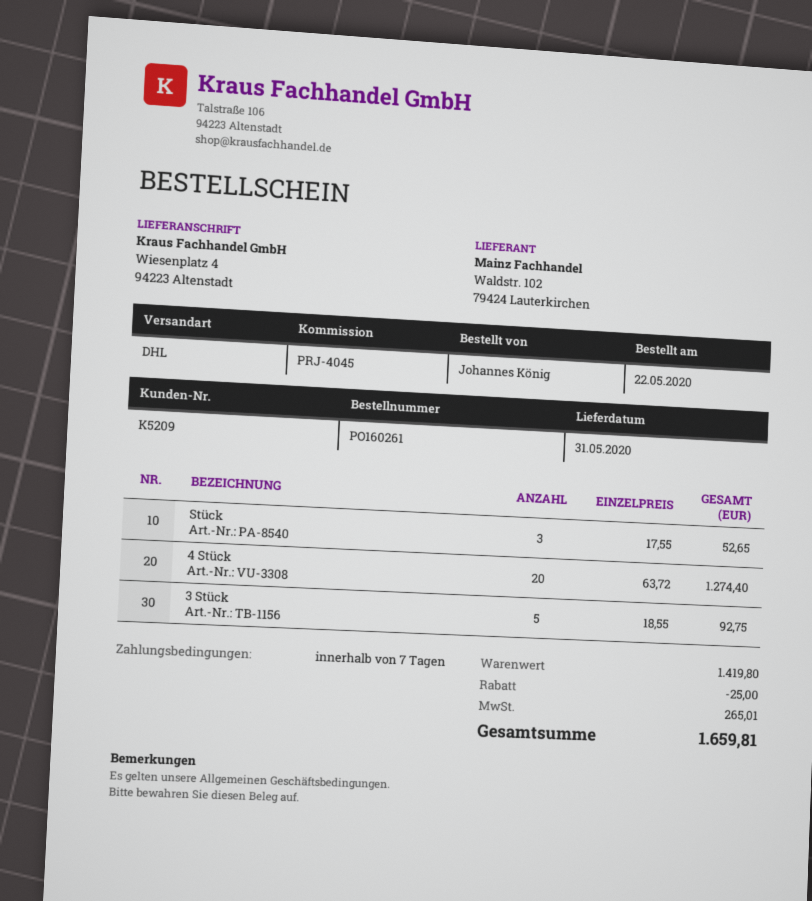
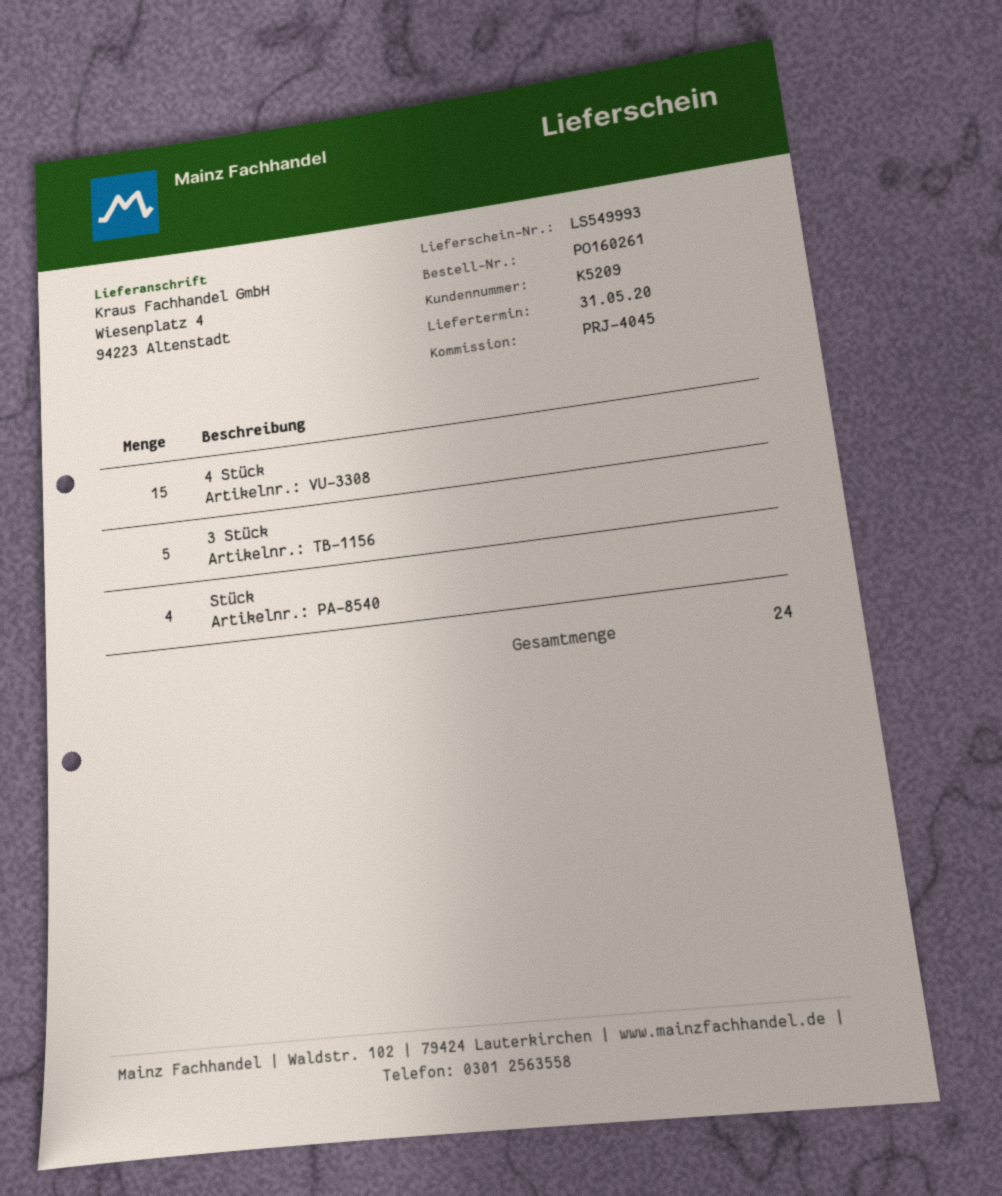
Stück: 3 -> 4
4 Stück: 20 -> 15

